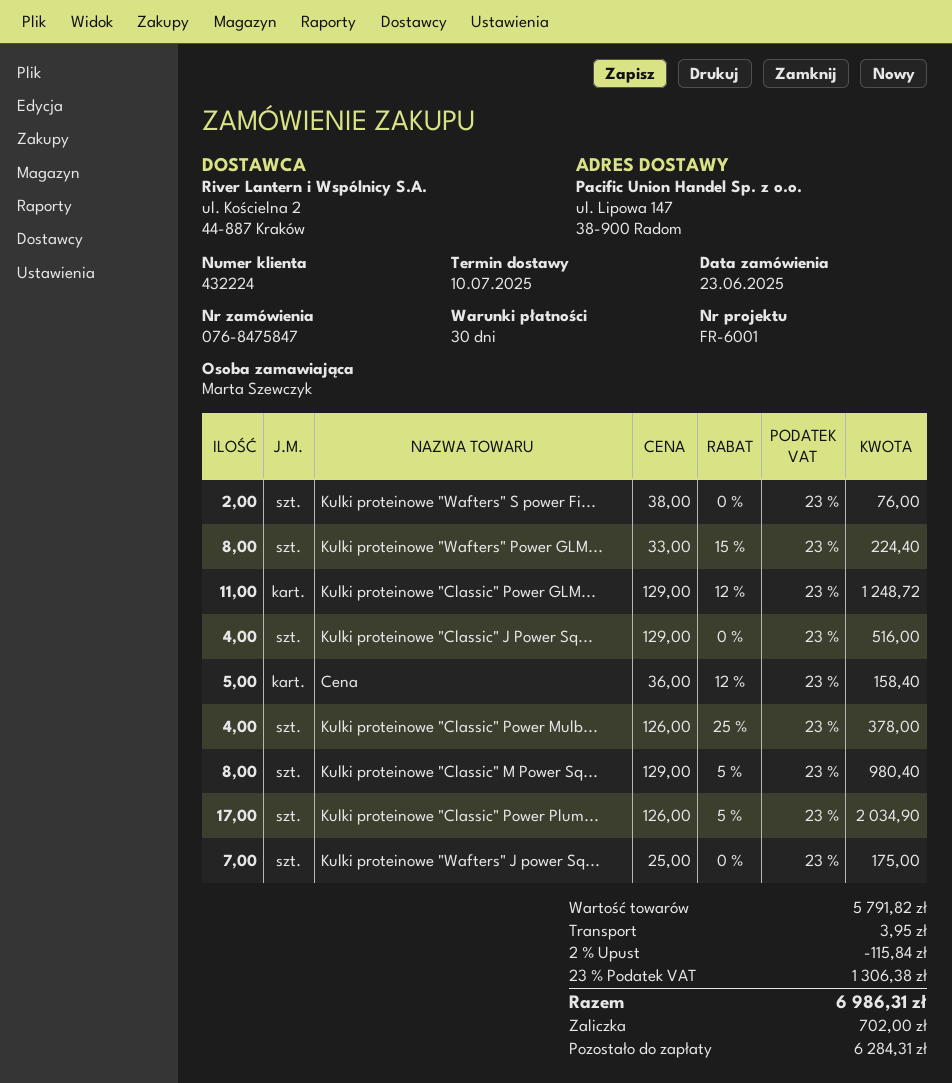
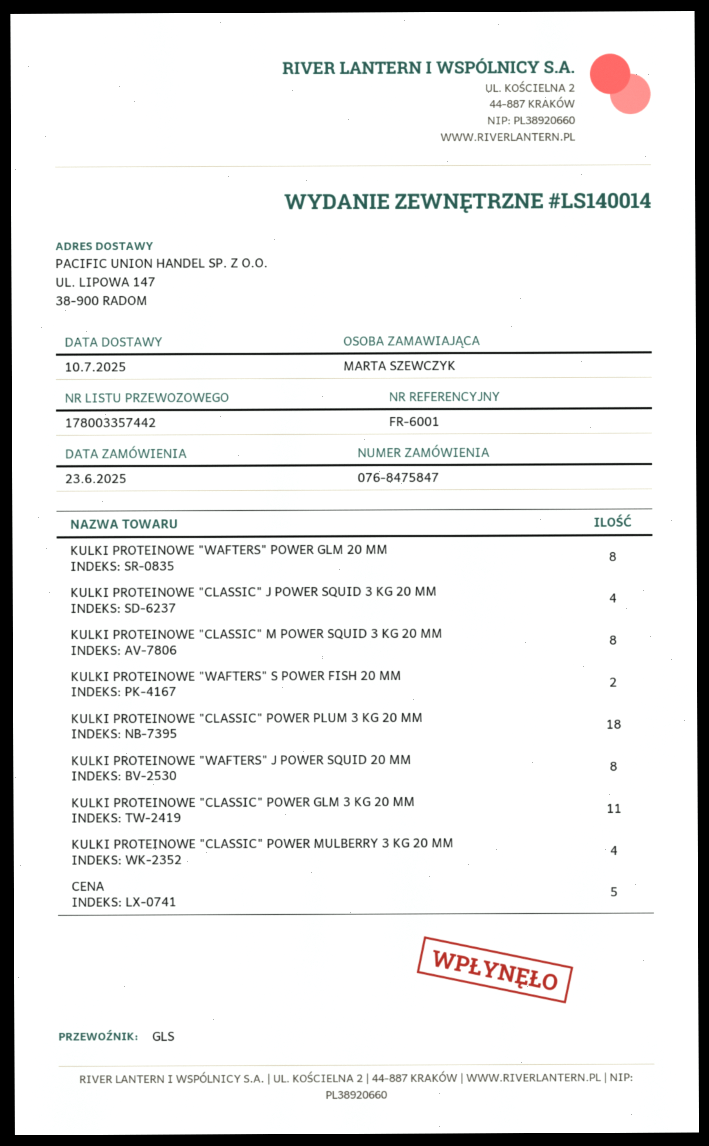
Kulki proteinowe "Classic" Power Plum...: 17 -> 18
Kulki proteinowe "Wafters" J power Sq...: 7 -> 8

